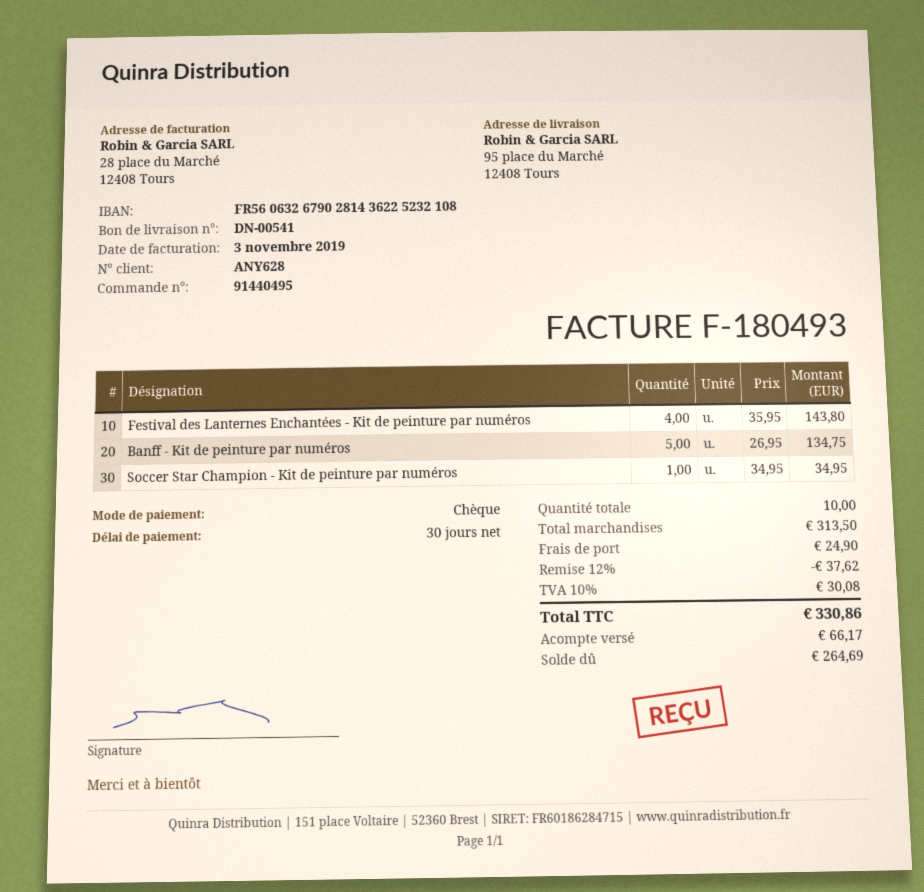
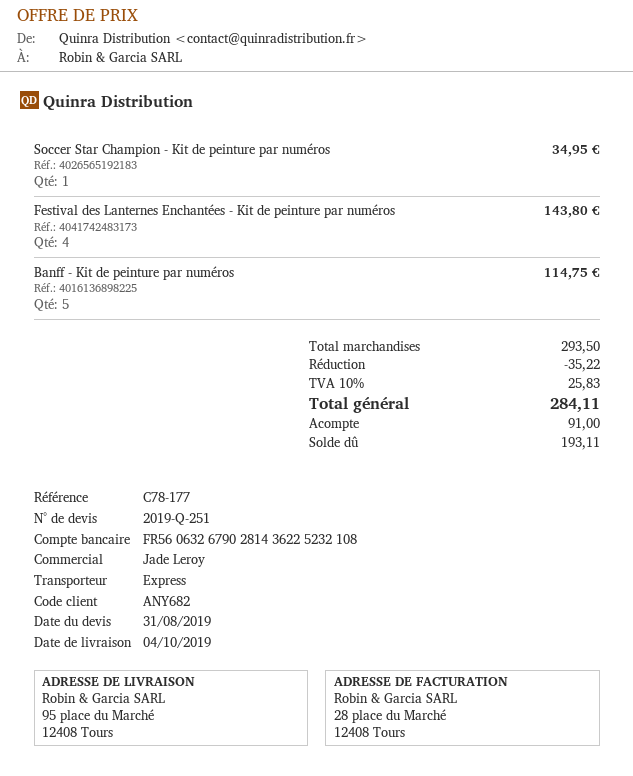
customer number: ANY628 -> ANY682
Banff - Kit de peinture par numéros: 5 for 134.75 -> 5 for 114.75
subtotal: 313.50 -> 293.50
discount: 37.62 -> 35.22
shipping: 24.90 -> none
tax: 10% = 30.08 -> 10% = 25.83
total: 330.86 -> 284.11
deposit: 66.17 -> 91.00
balance: 264.69 -> 193.11

